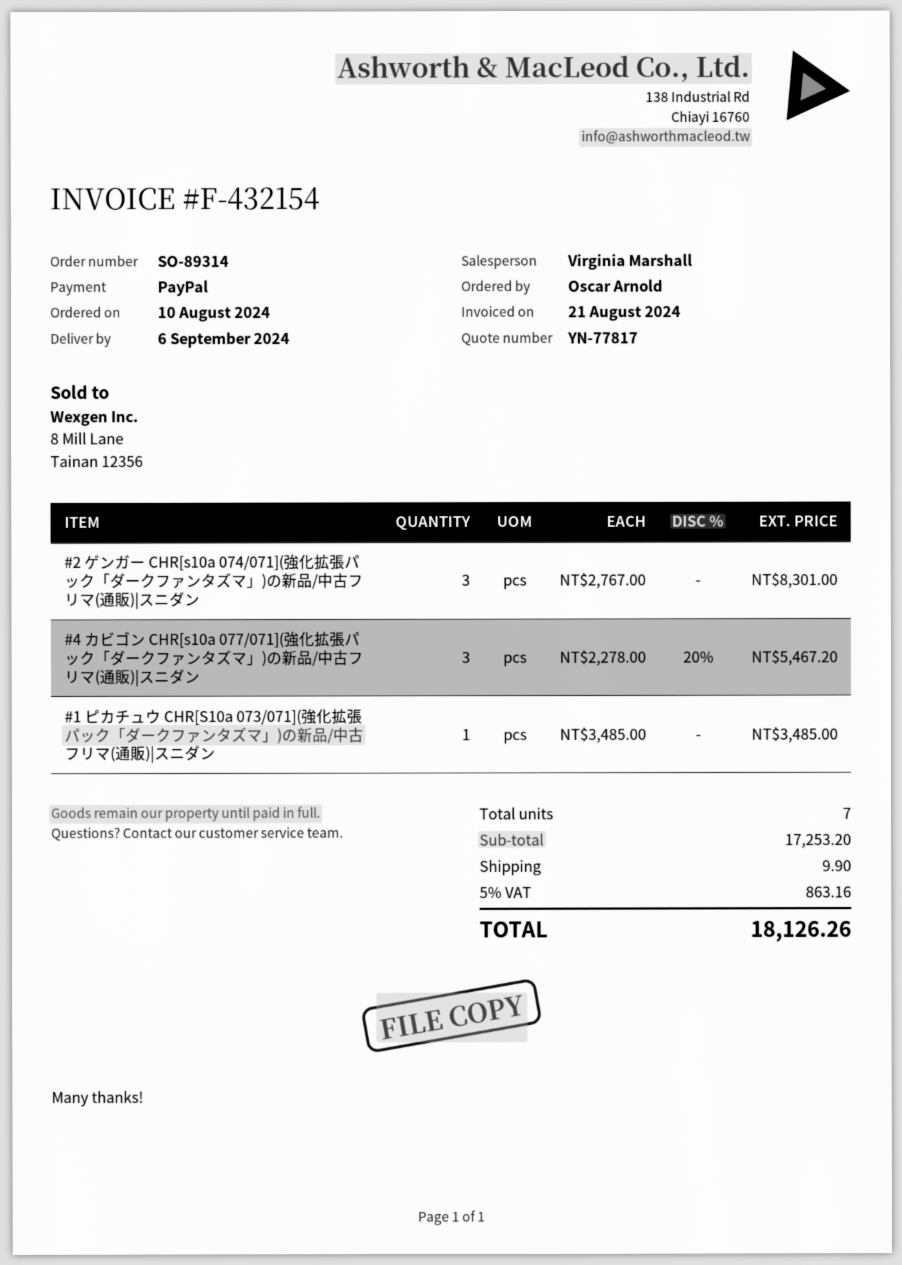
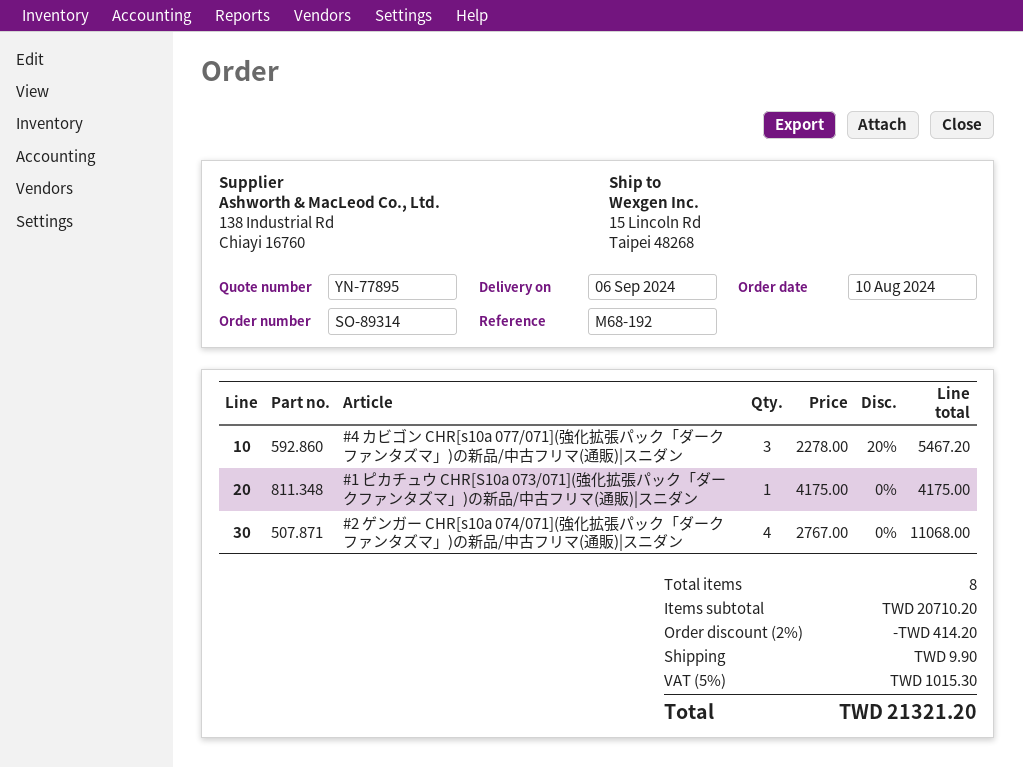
quote number: YN-77817 -> YN-77895
#2 ゲンガー CHR[s10a 074/071](強化拡張パック「ダークファンタズマ」)の新品/中古フリマ(通販)|スニダン: 3 x 2767.00 = 8301.00 -> 4 x 2767.00 = 11068.00
#1 ピカチュウ CHR[S10a 073/071](強化拡張パック「ダークファンタズマ」)の新品/中古フリマ(通販)|スニダン: 1 x 3485.00 = 3485.00 -> 1 x 4175.00 = 4175.00
total quantity: 7 -> 8
subtotal: 17253.20 -> 20710.20
discount: none -> 2% = 414.20
tax: 5% = 863.16 -> 5% = 1015.30
total: 18126.26 -> 21321.20

